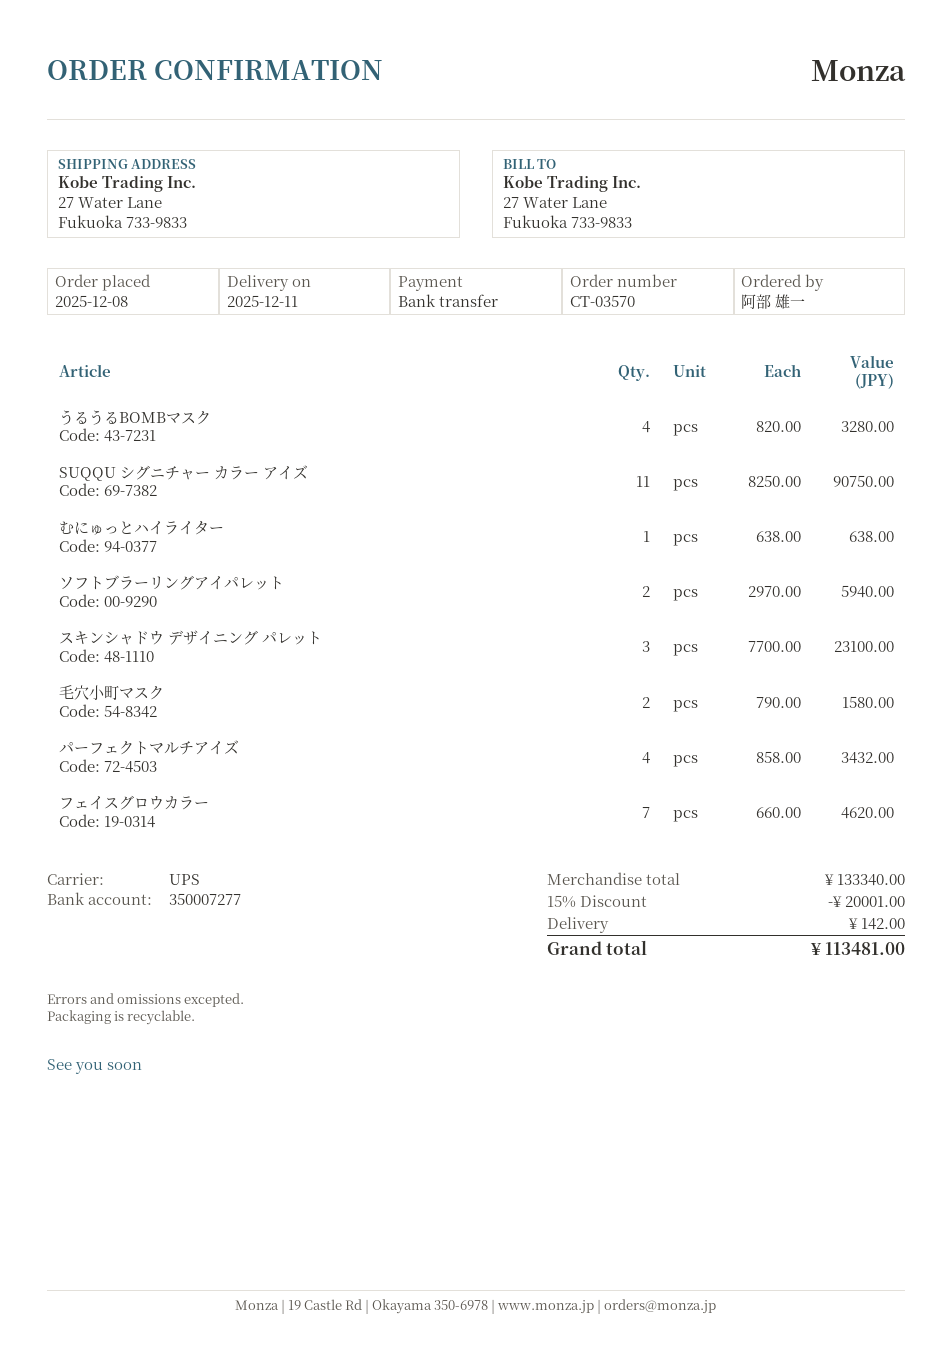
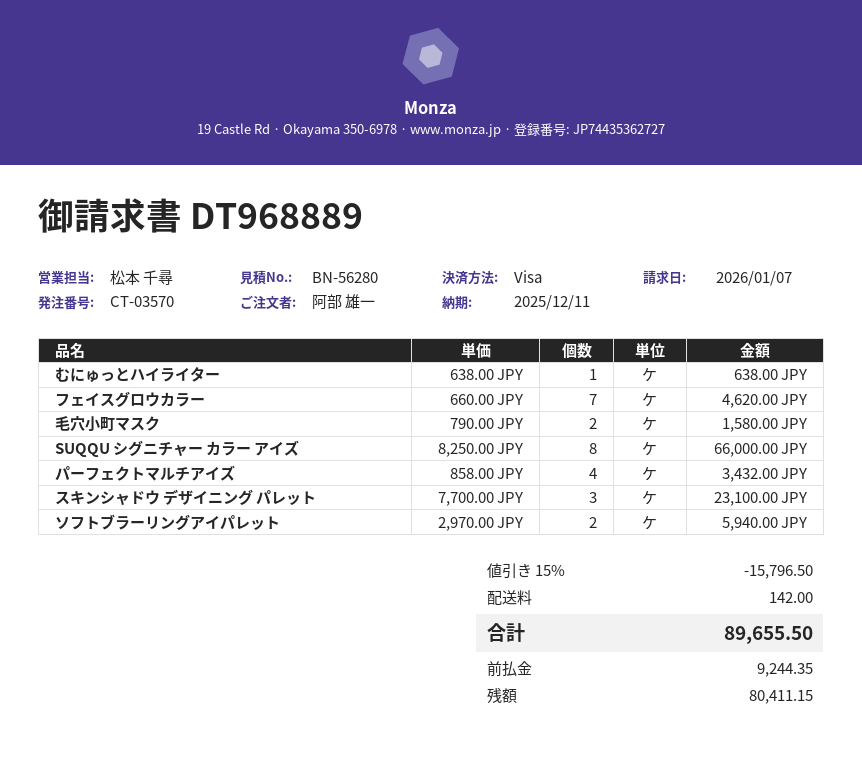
payment method: bank transfer -> Visa
うるうるBOMBマスク: 4 x 820.00 = 3280.00 -> none
SUQQU シグニチャー カラー アイズ: 11 x 8250.00 = 90750.00 -> 8 x 8250.00 = 66000.00
discount: 15% = 20001.00 -> 15% = 15796.50
total: 113481.00 -> 89655.50

